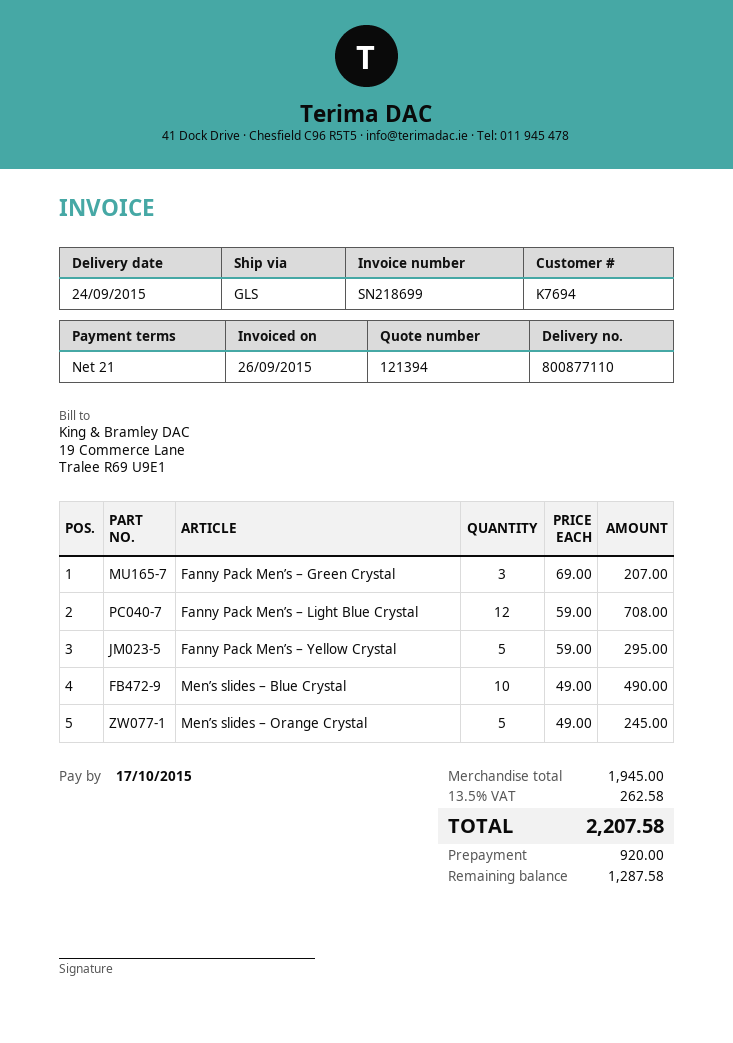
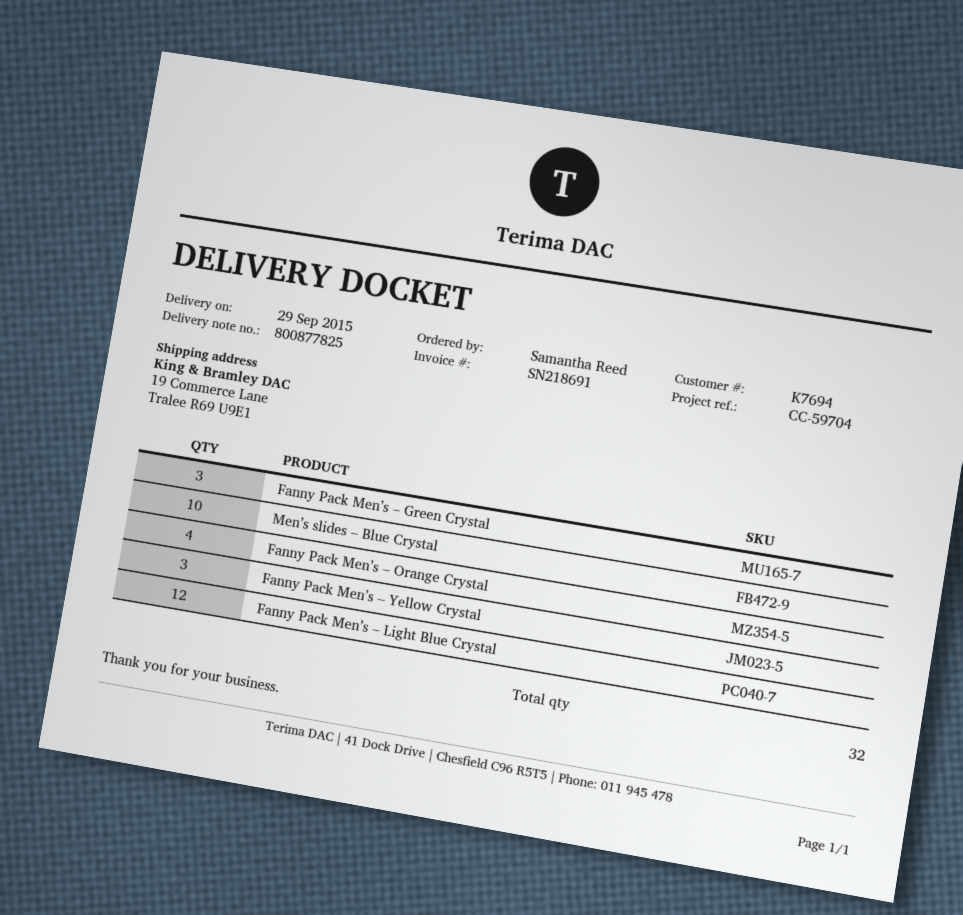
delivery note number: 800877110 -> 800877825
delivery date: 2015-09-24 -> 2015-09-29
invoice number: SN218699 -> SN218691
Fanny Pack Men’s – Yellow Crystal: 5 -> 3
Men’s slides – Orange Crystal: 5 -> none
Fanny Pack Men’s – Orange Crystal: none -> 4

